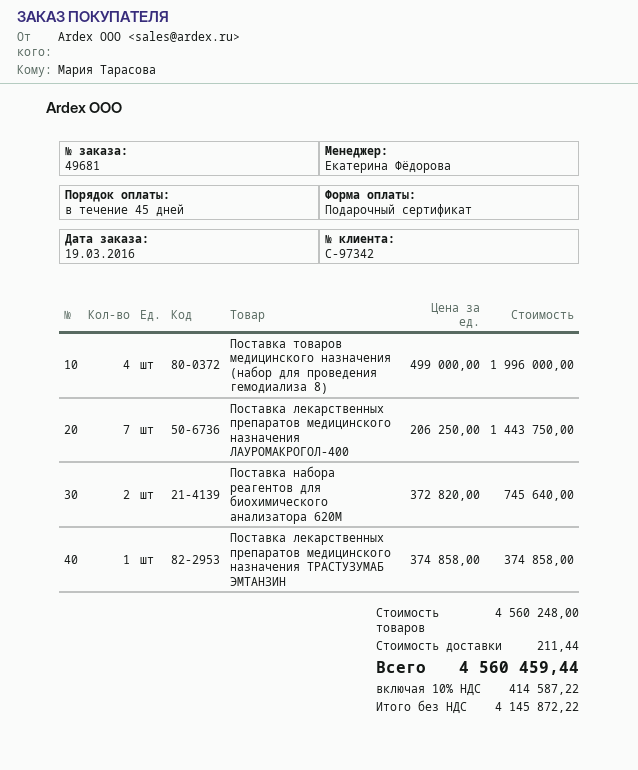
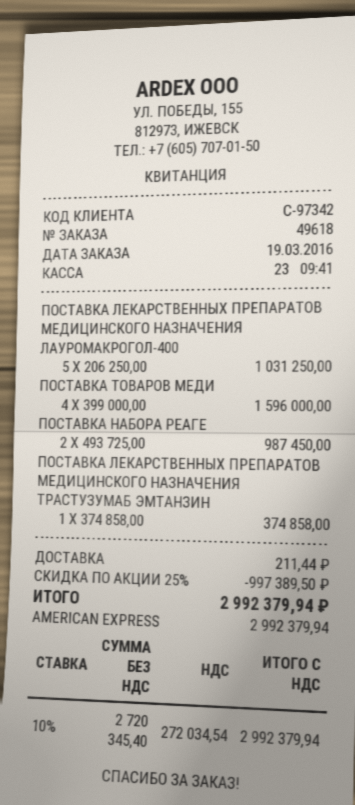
order number: 49681 -> 49618
payment method: gift card -> American Express
Поставка товаров медицинского назначения (набор для проведения гемодиализа 8): 4 x 499000.00 = 1996000.00 -> 4 x 399000.00 = 1596000.00
Поставка лекарственных препаратов медицинского назначения ЛАУРОМАКРОГОЛ-400: 7 x 206250.00 = 1443750.00 -> 5 x 206250.00 = 1031250.00
Поставка набора реагентов для биохимического анализатора 620М: 2 x 372820.00 = 745640.00 -> 2 x 493725.00 = 987450.00
discount: none -> 25% = 997389.50
net: 4145872.22 -> 2720345.40
tax: 10% = 414587.22 -> 10% = 272034.54
total: 4560459.44 -> 2992379.94

